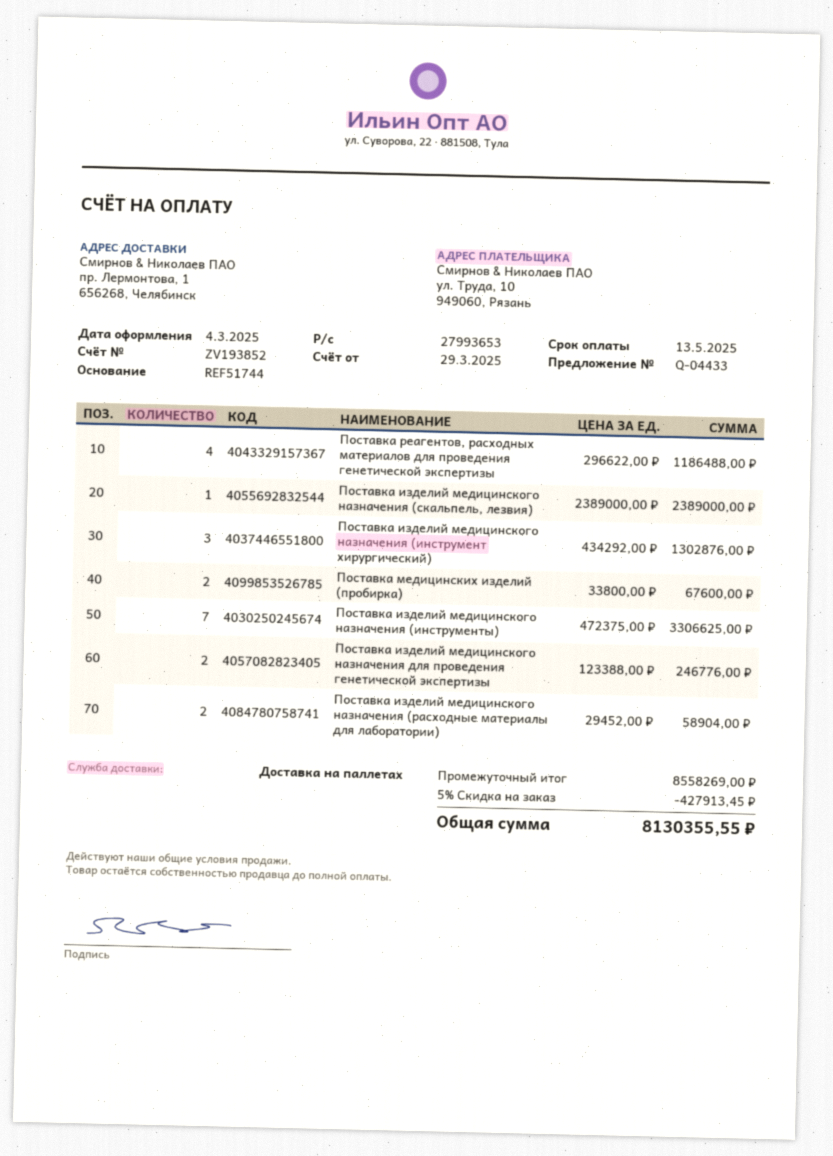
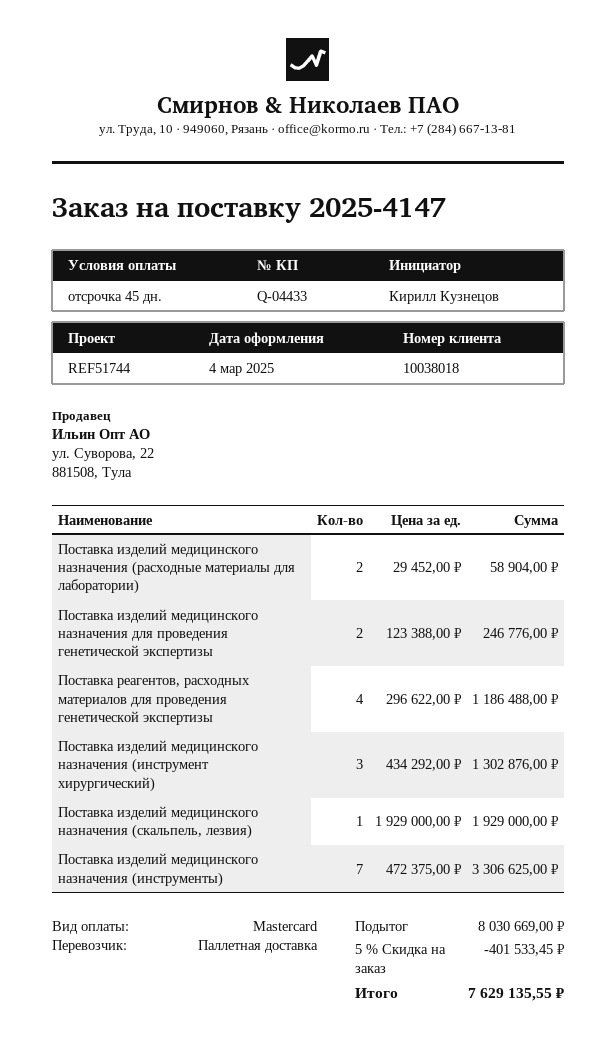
Поставка изделий медицинского назначения (скальпель, лезвия): 1 x 2389000.00 = 2389000.00 -> 1 x 1929000.00 = 1929000.00
Поставка медицинских изделий (пробирка): 2 x 33800.00 = 67600.00 -> none
subtotal: 8558269.00 -> 8030669.00
discount: 5% = 427913.45 -> 5% = 401533.45
total: 8130355.55 -> 7629135.55

